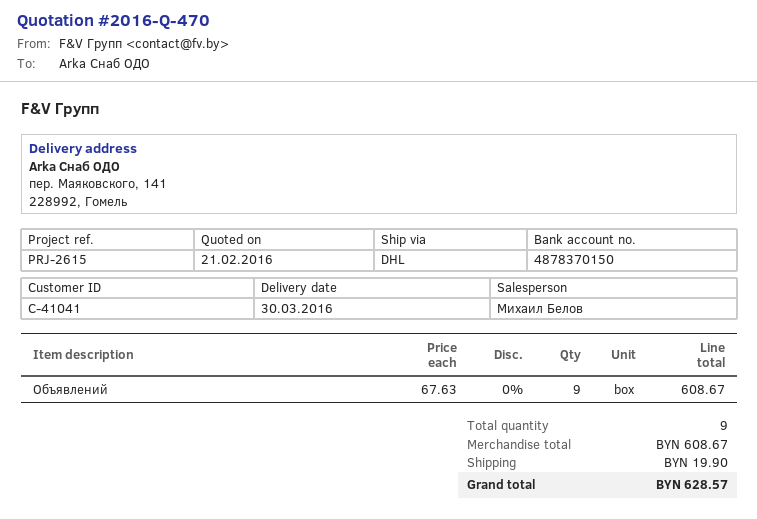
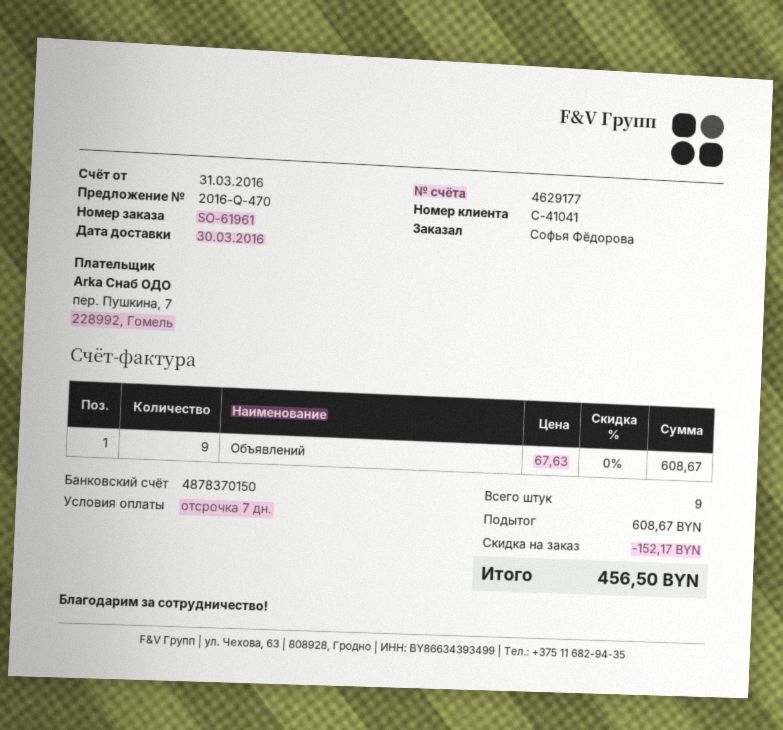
discount: none -> 152.17
shipping: 19.90 -> none
total: 628.57 -> 456.50

